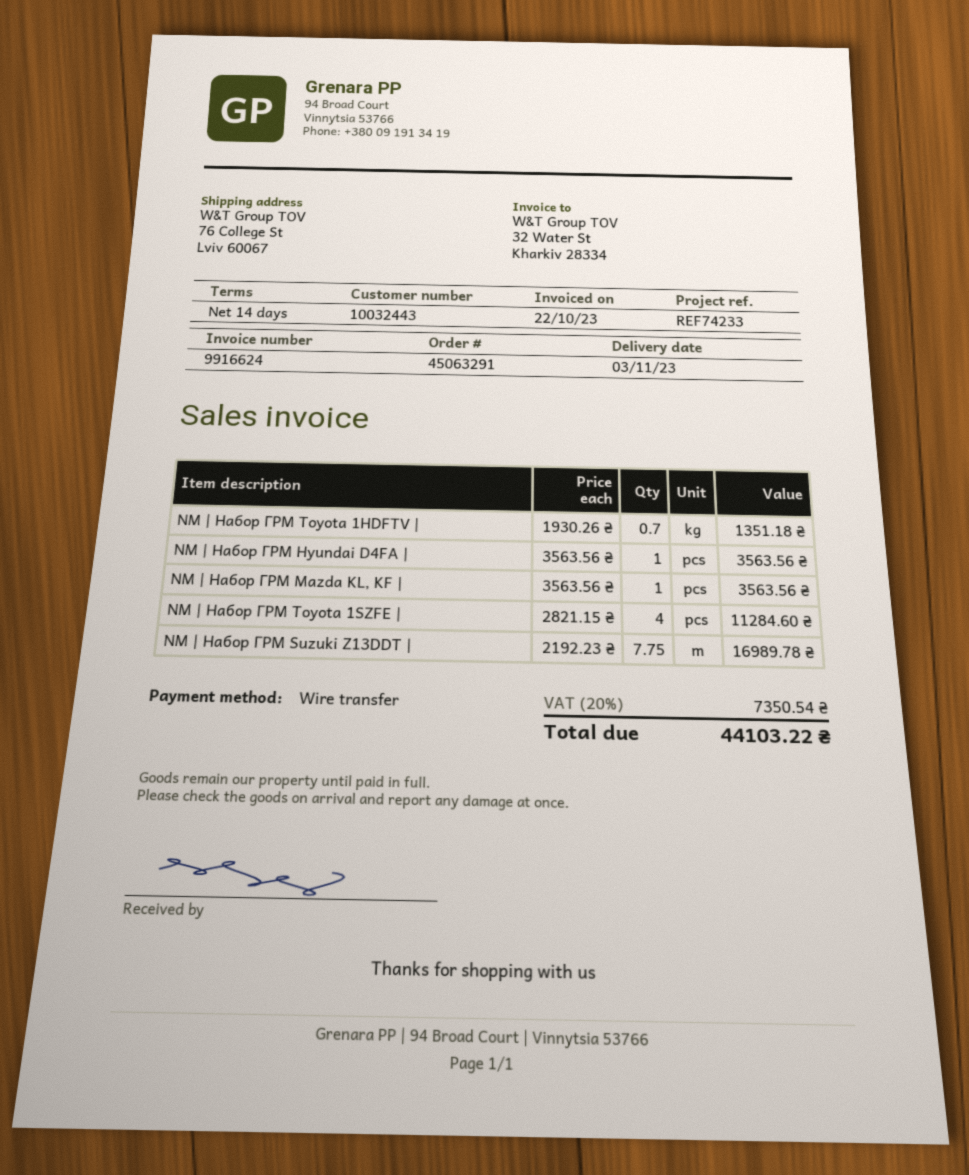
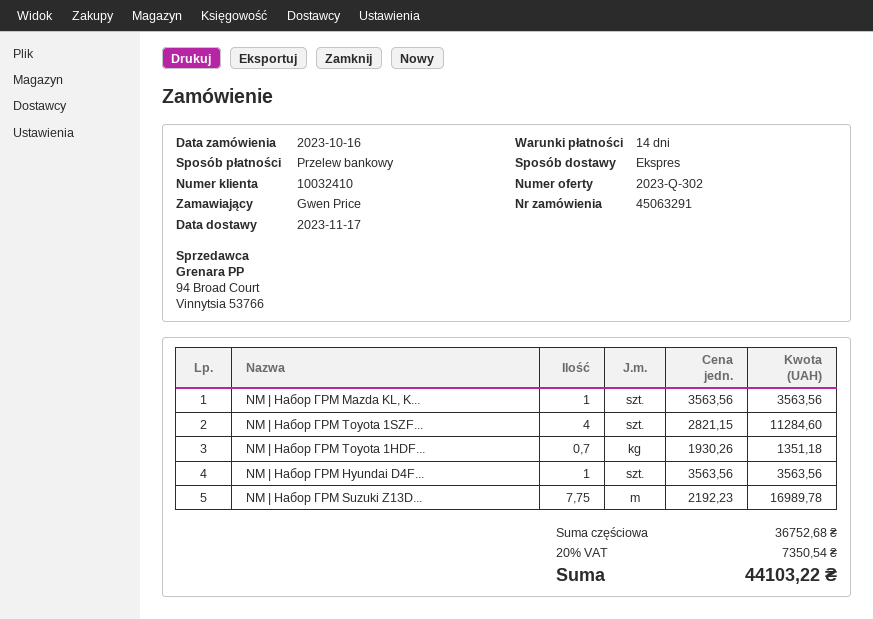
delivery date: 2023-11-03 -> 2023-11-17
customer number: 10032443 -> 10032410

